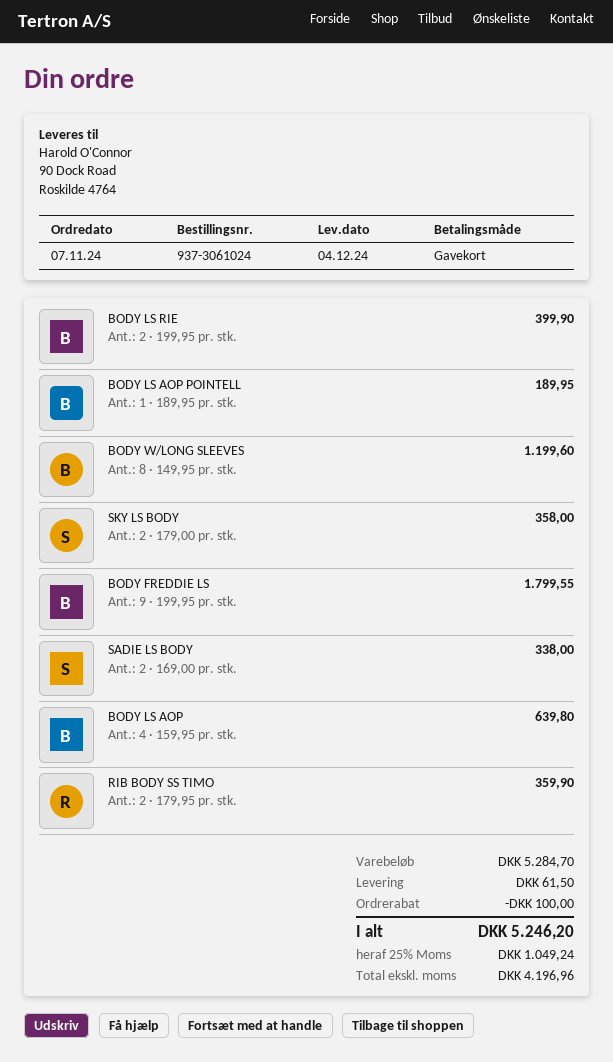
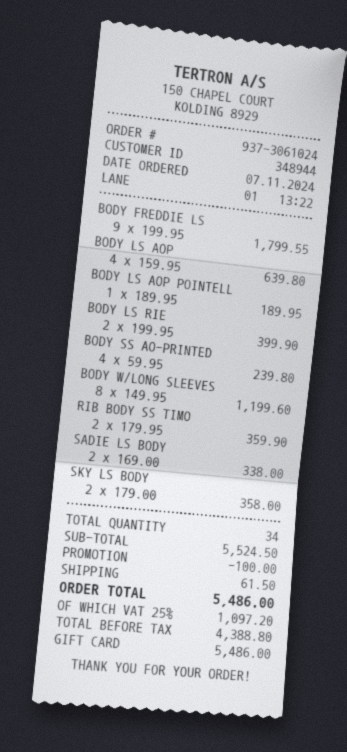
BODY SS AO-PRINTED: none -> 4 x 59.95 = 239.80
subtotal: 5284.70 -> 5524.50
net: 4196.96 -> 4388.80
tax: 25% = 1049.24 -> 25% = 1097.20
total: 5246.20 -> 5486.00

